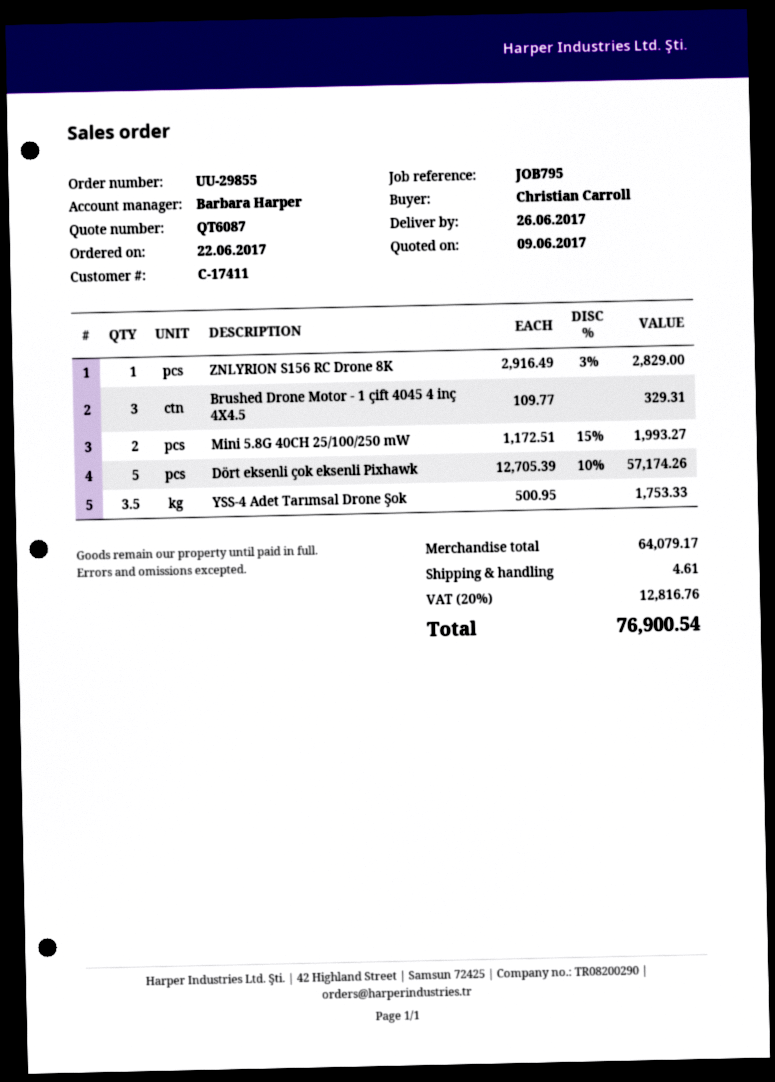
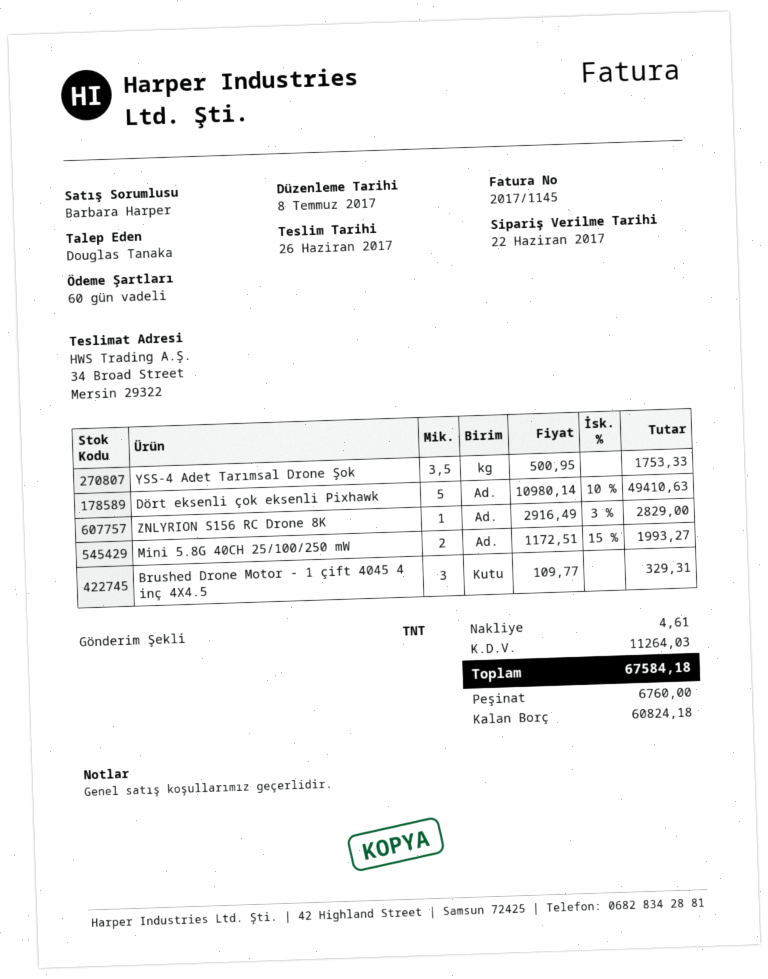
ordered by: Christian Carroll -> Douglas Tanaka
Dört eksenli çok eksenli Pixhawk: 5 x 12705.39 - 10% = 57174.26 -> 5 x 10980.14 - 10% = 49410.63
tax: 12816.76 -> 11264.03
total: 76900.54 -> 67584.18

